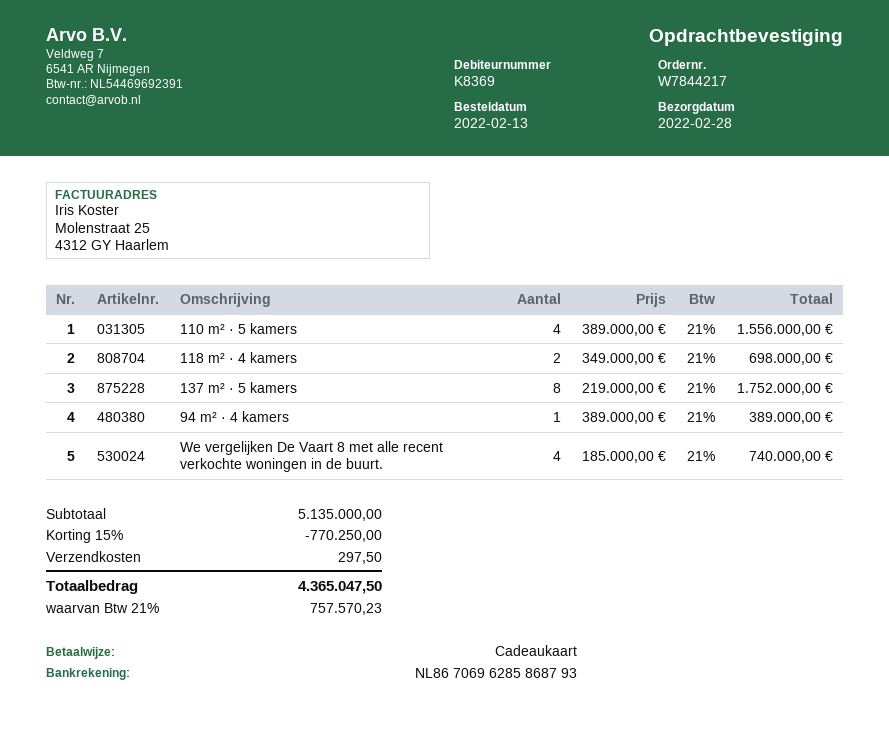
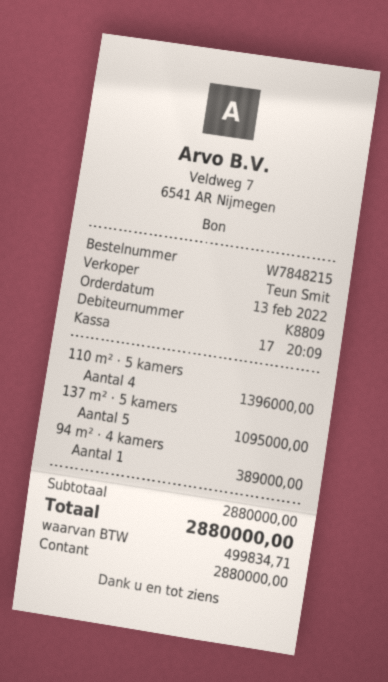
order number: W7844217 -> W7848215
customer number: K8369 -> K8809
payment method: gift card -> cash
110 m² · 5 kamers: 4 for 1556000.00 -> 4 for 1396000.00
118 m² · 4 kamers: 2 for 698000.00 -> none
137 m² · 5 kamers: 8 for 1752000.00 -> 5 for 1095000.00
We vergelijken De Vaart 8 met alle recent verkochte woningen in de buurt.: 4 for 740000.00 -> none
subtotal: 5135000.00 -> 2880000.00
discount: 15% = 770250.00 -> none
shipping: 297.50 -> none
tax: 757570.23 -> 499834.71
total: 4365047.50 -> 2880000.00

